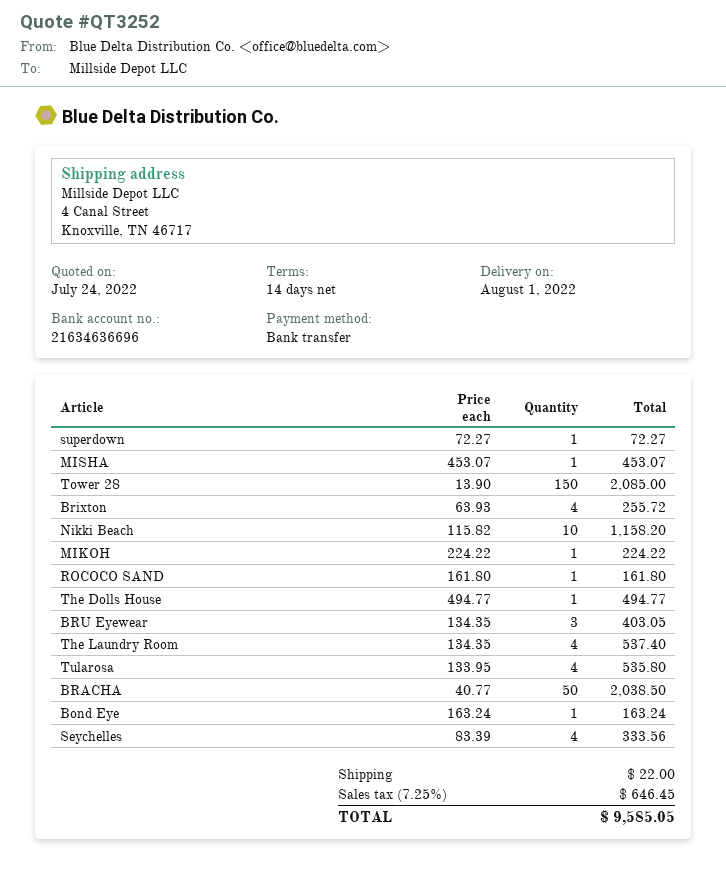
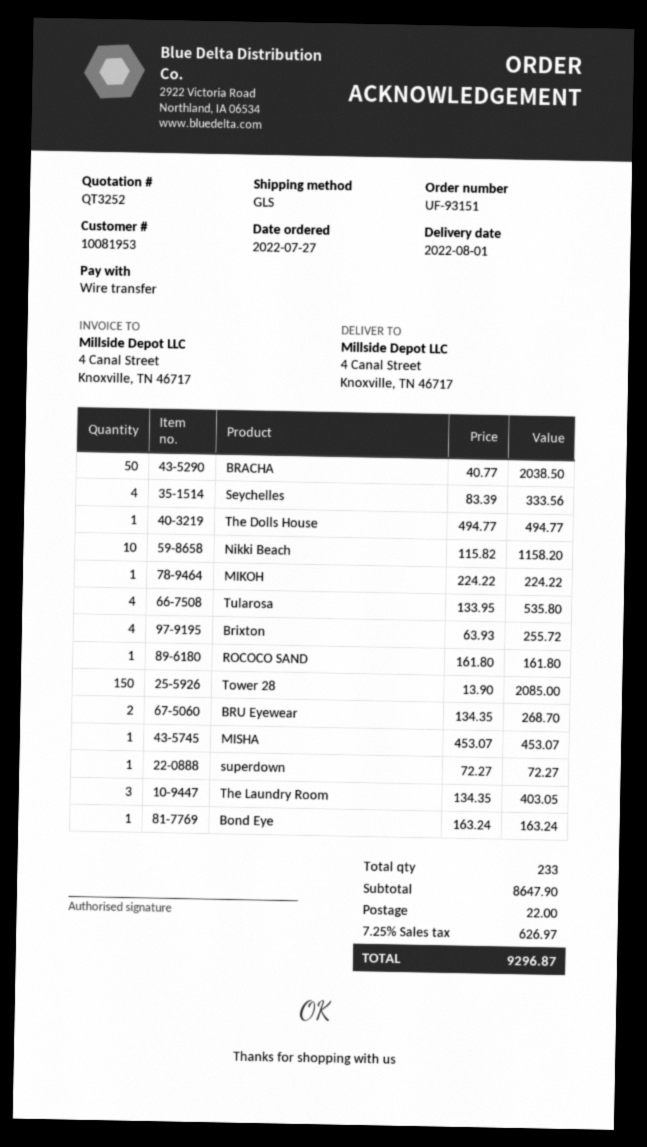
BRU Eyewear: 3 x 134.35 = 403.05 -> 2 x 134.35 = 268.70
The Laundry Room: 4 x 134.35 = 537.40 -> 3 x 134.35 = 403.05
tax: 7.25% = 646.45 -> 7.25% = 626.97
total: 9585.05 -> 9296.87

